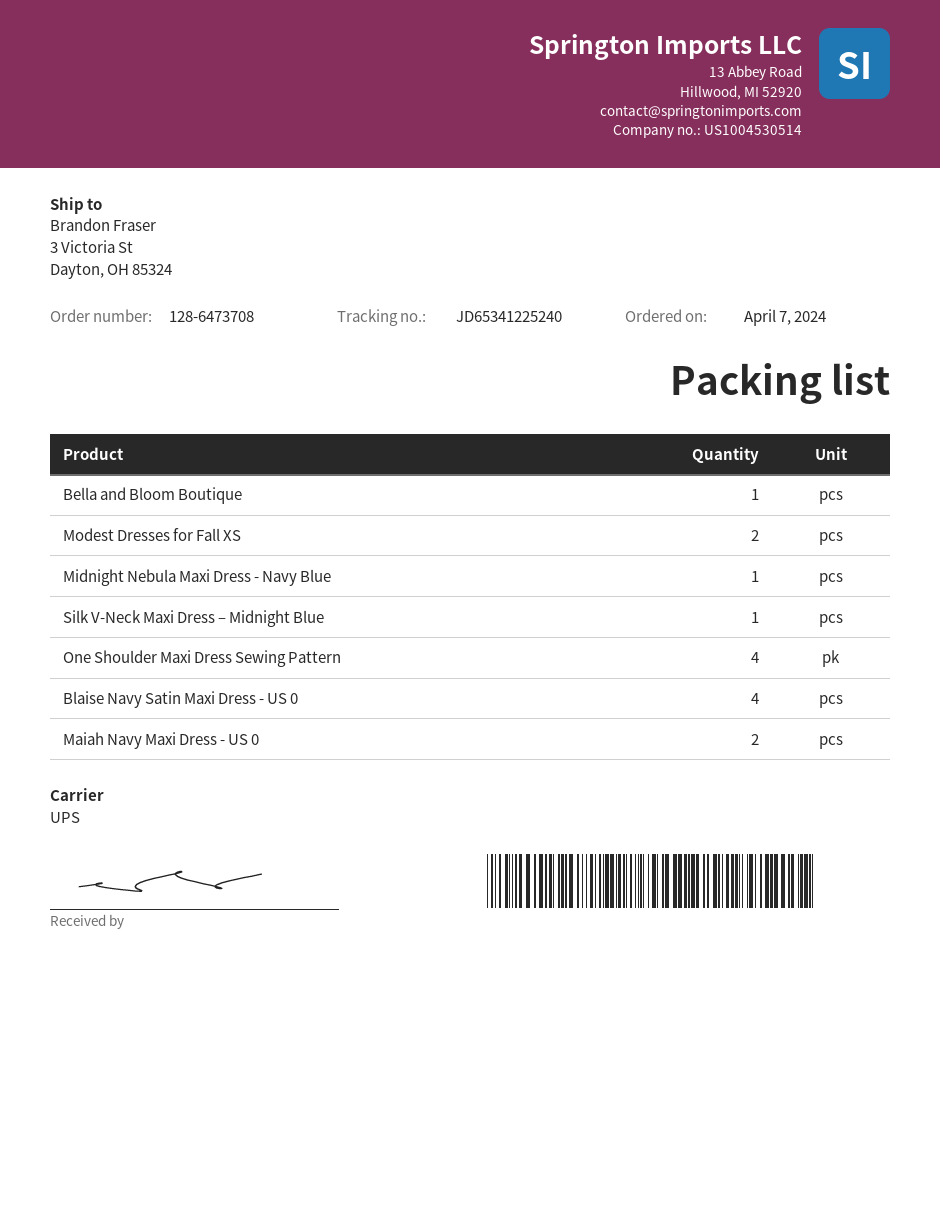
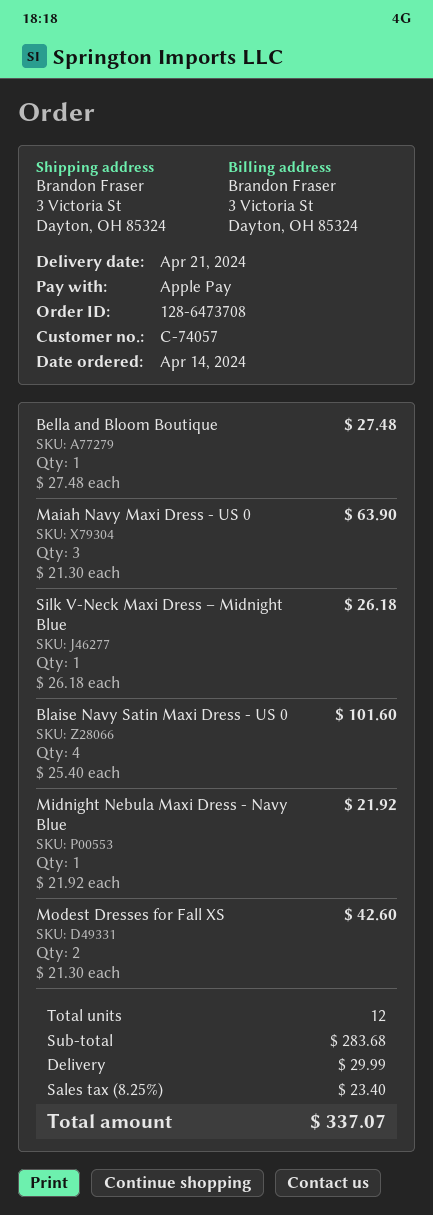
order date: 2024-04-07 -> 2024-04-14
One Shoulder Maxi Dress Sewing Pattern: 4 -> none
Maiah Navy Maxi Dress - US 0: 2 -> 3

